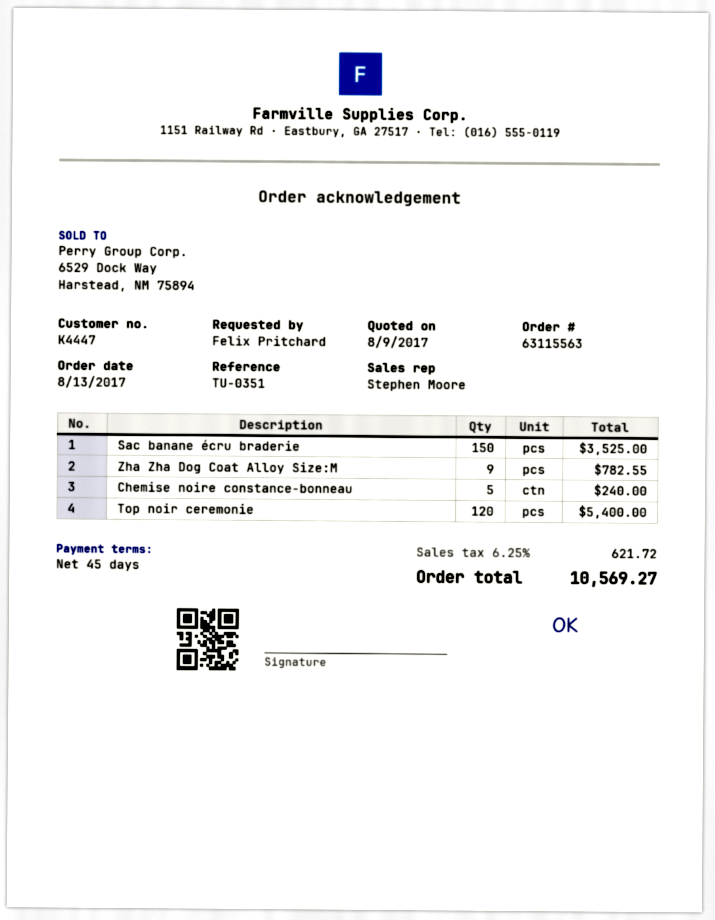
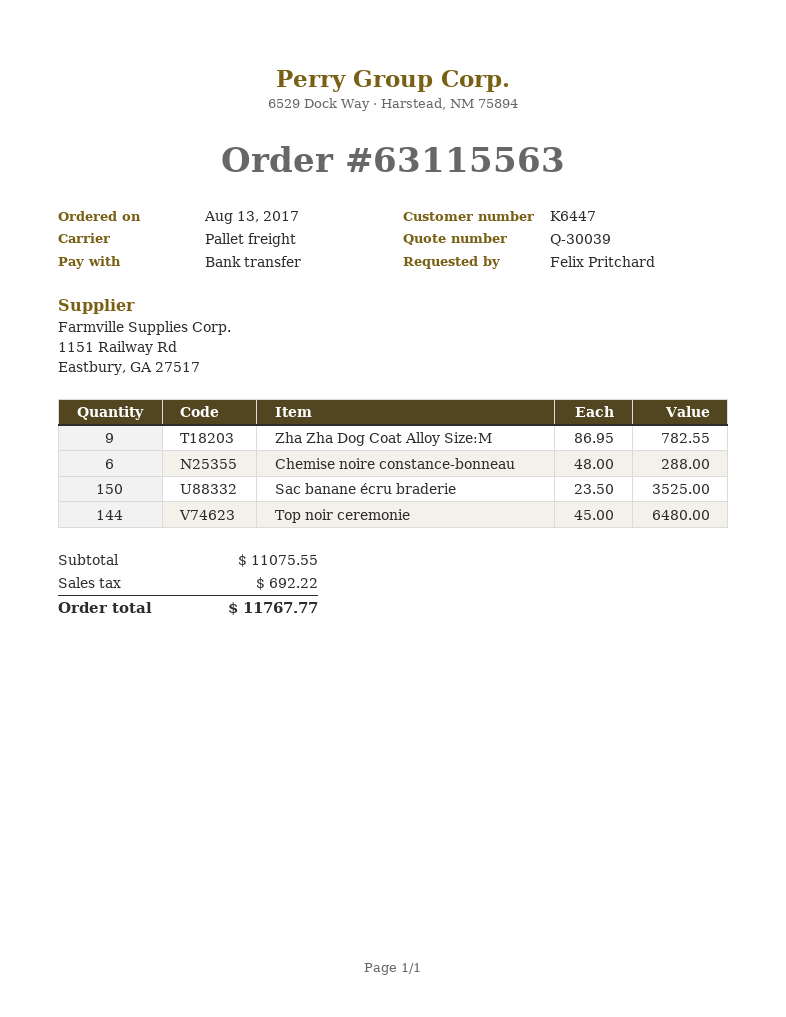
customer number: K4447 -> K6447
Chemise noire constance-bonneau: 5 for 240.00 -> 6 for 288.00
Top noir ceremonie: 120 for 5400.00 -> 144 for 6480.00
tax: 621.72 -> 692.22
total: 10569.27 -> 11767.77

